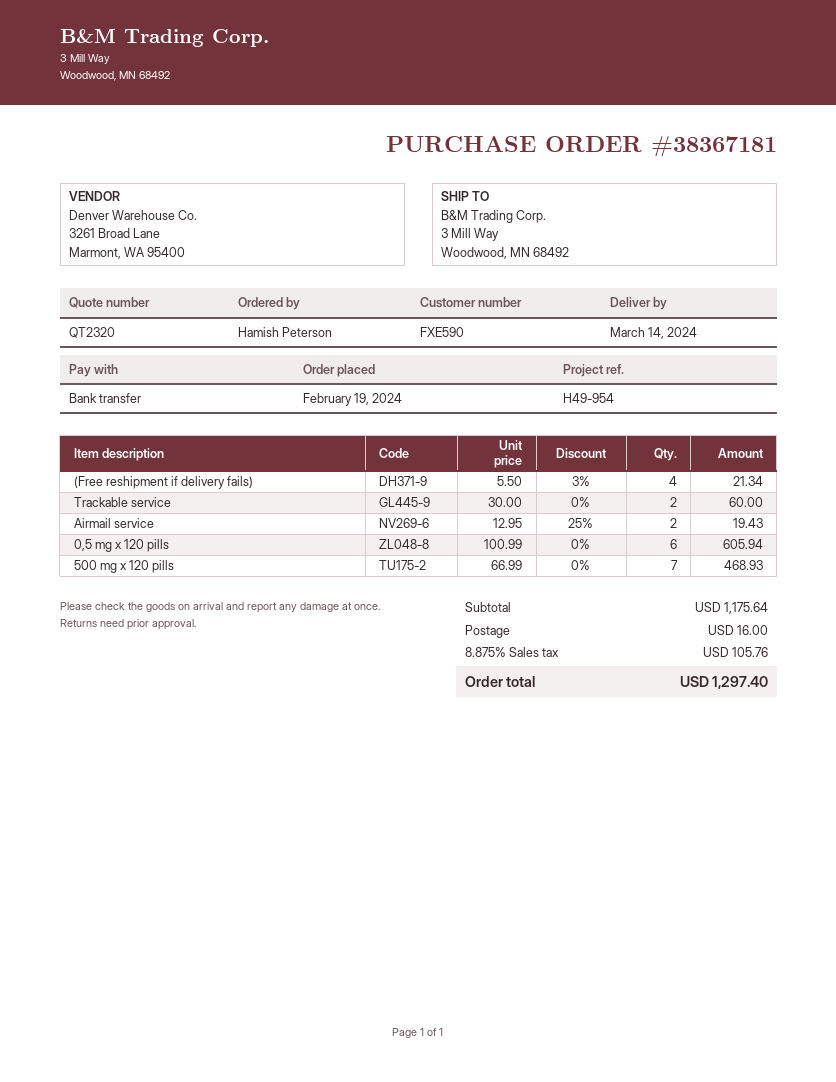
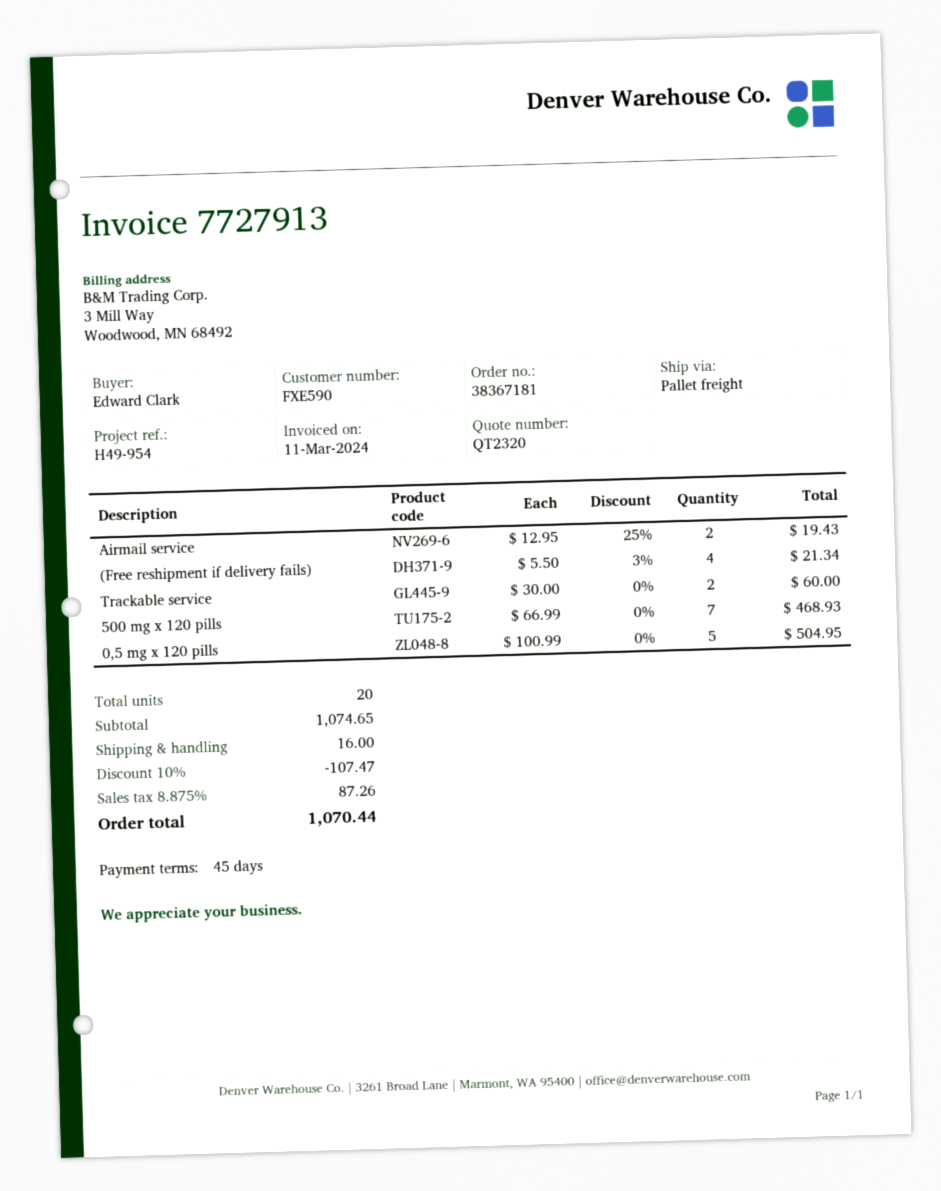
ordered by: Hamish Peterson -> Edward Clark
0,5 mg x 120 pills: 6 x 100.99 = 605.94 -> 5 x 100.99 = 504.95
subtotal: 1175.64 -> 1074.65
discount: none -> 10% = 107.47
tax: 8.875% = 105.76 -> 8.875% = 87.26
total: 1297.40 -> 1070.44

